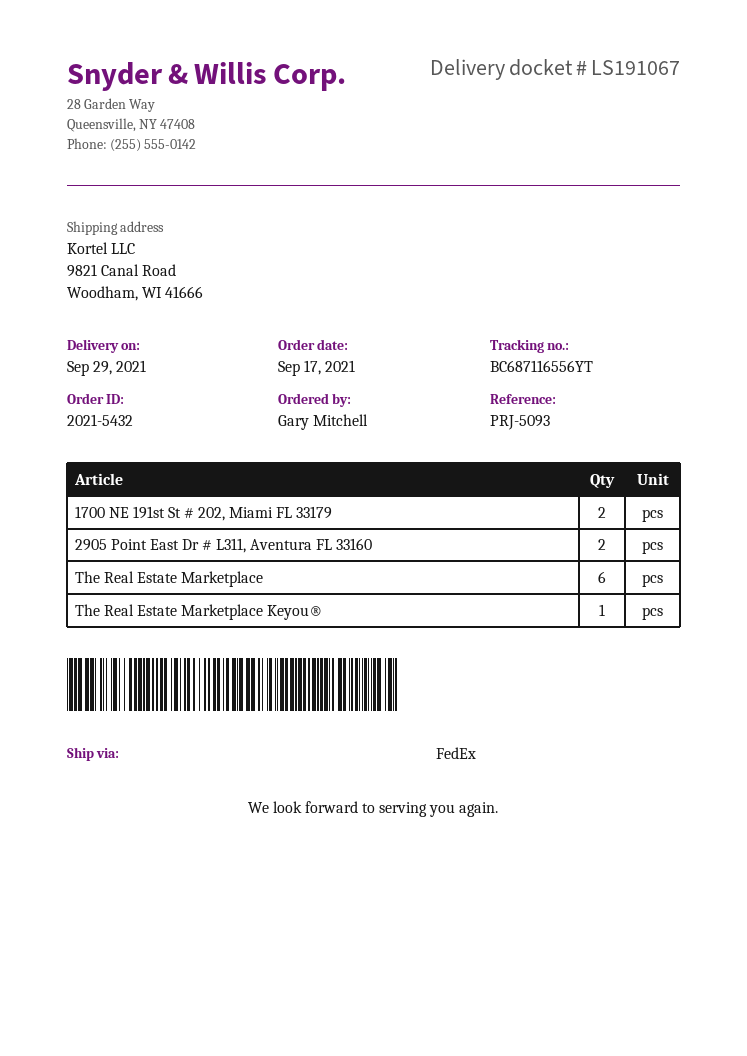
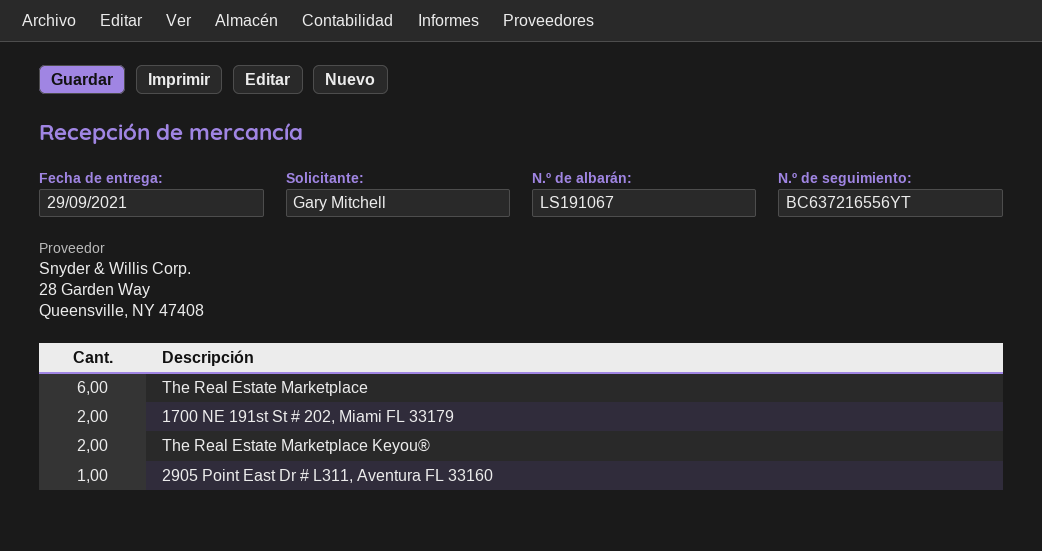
tracking number: BC687116556YT -> BC637216556YT
2905 Point East Dr # L311, Aventura FL 33160: 2 -> 1
The Real Estate Marketplace Keyou®: 1 -> 2

